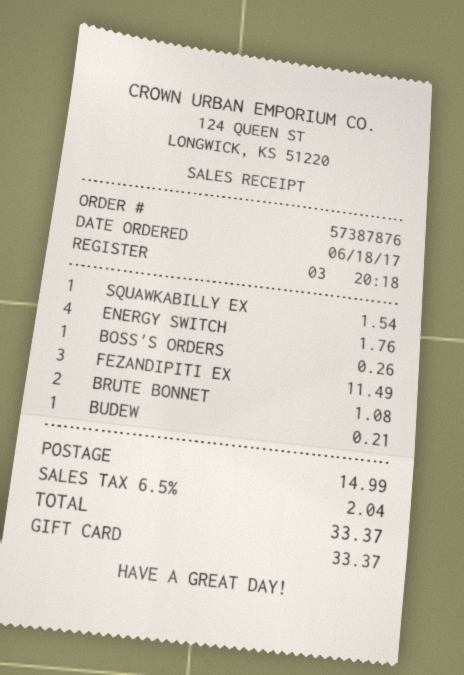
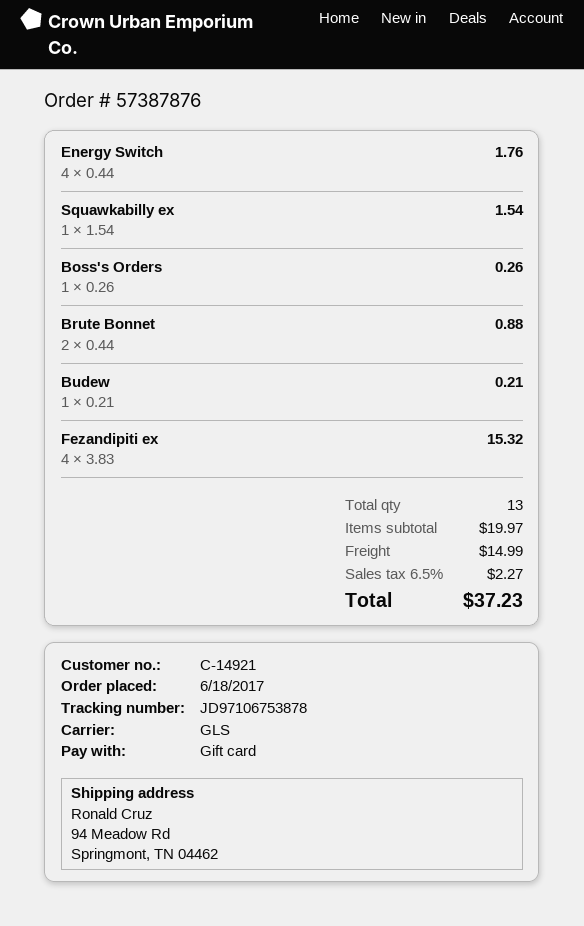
FEZANDIPITI EX: 3 for 11.49 -> 4 for 15.32
BRUTE BONNET: 2 for 1.08 -> 2 for 0.88
tax: 6.5% = 2.04 -> 6.5% = 2.27
total: 33.37 -> 37.23

